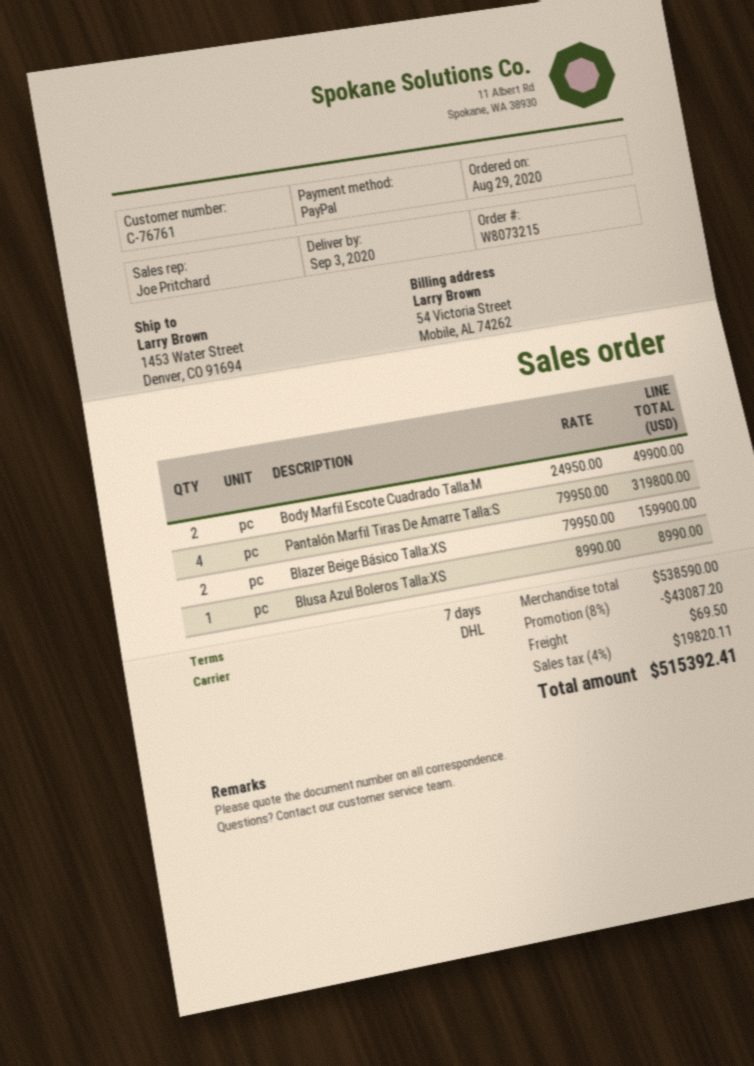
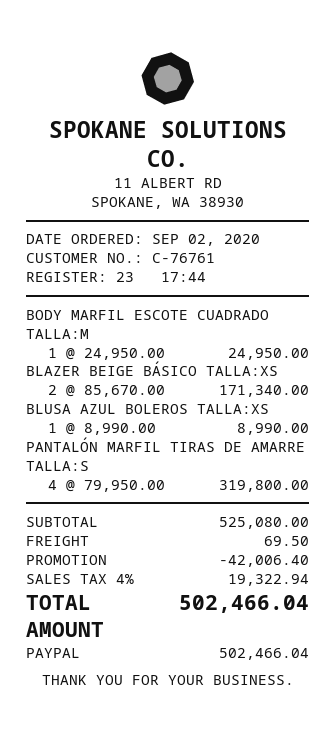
order date: 2020-08-29 -> 2020-09-02
Body Marfil Escote Cuadrado Talla:M: 2 x 24950.00 = 49900.00 -> 1 x 24950.00 = 24950.00
Blazer Beige Básico Talla:XS: 2 x 79950.00 = 159900.00 -> 2 x 85670.00 = 171340.00
subtotal: 538590.00 -> 525080.00
discount: 43087.20 -> 42006.40
tax: 4% = 19820.11 -> 4% = 19322.94
total: 515392.41 -> 502466.04

